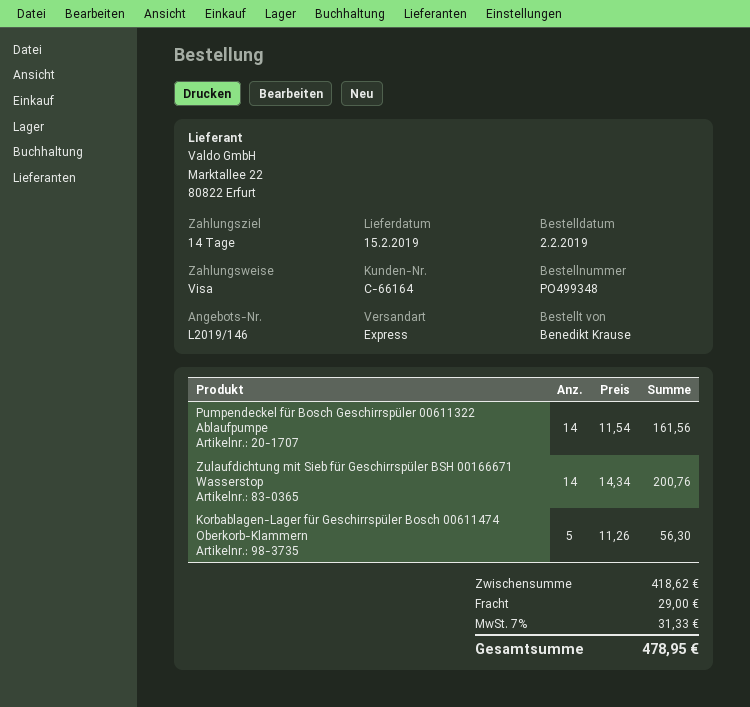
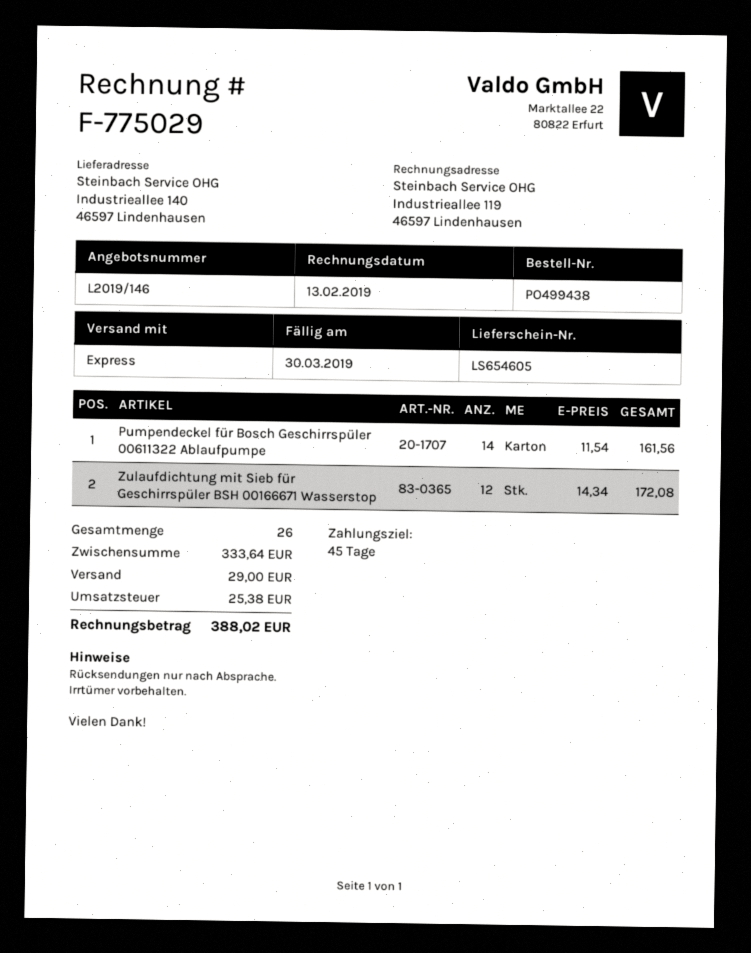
order number: PO499348 -> PO499438
payment terms: 14 days -> 45 days
Zulaufdichtung mit Sieb für Geschirrspüler BSH 00166671 Wasserstop: 14 x 14.34 = 200.76 -> 12 x 14.34 = 172.08
Korbablagen-Lager für Geschirrspüler Bosch 00611474 Oberkorb-Klammern: 5 x 11.26 = 56.30 -> none
subtotal: 418.62 -> 333.64
tax: 31.33 -> 25.38
total: 478.95 -> 388.02

